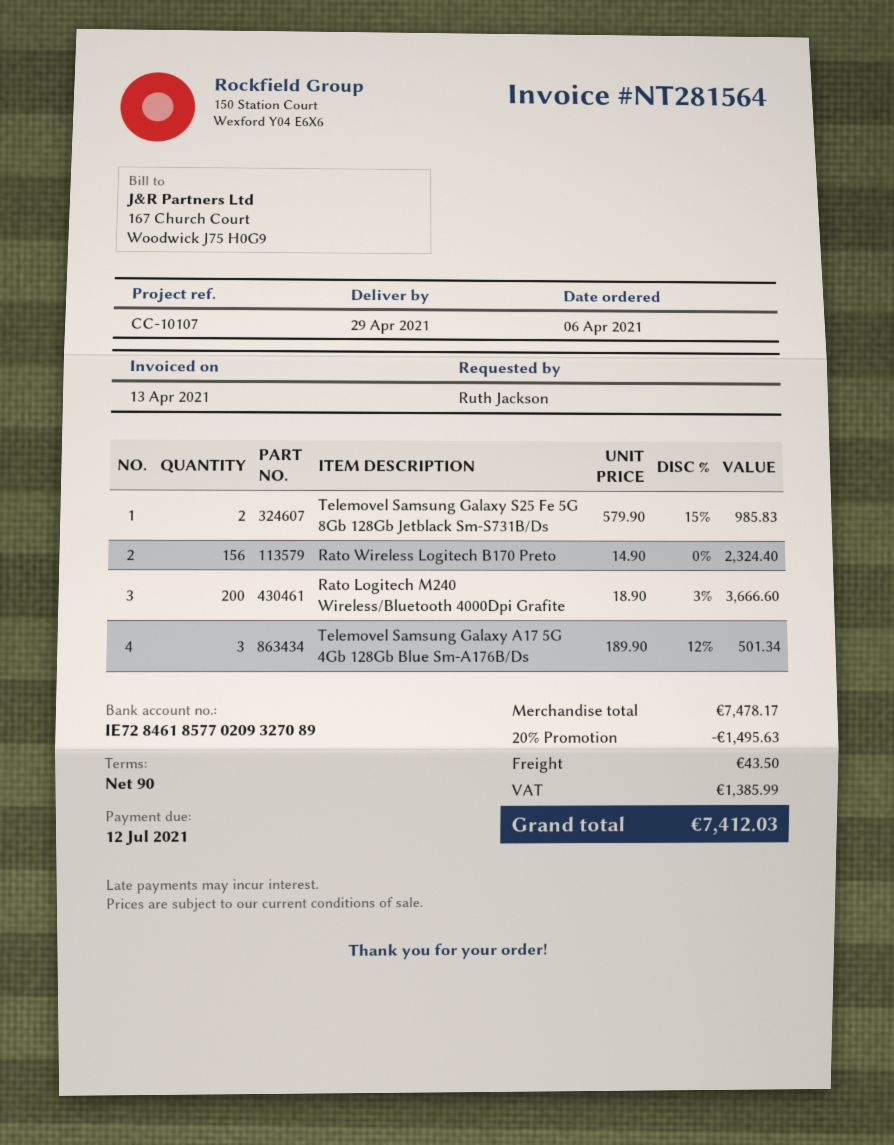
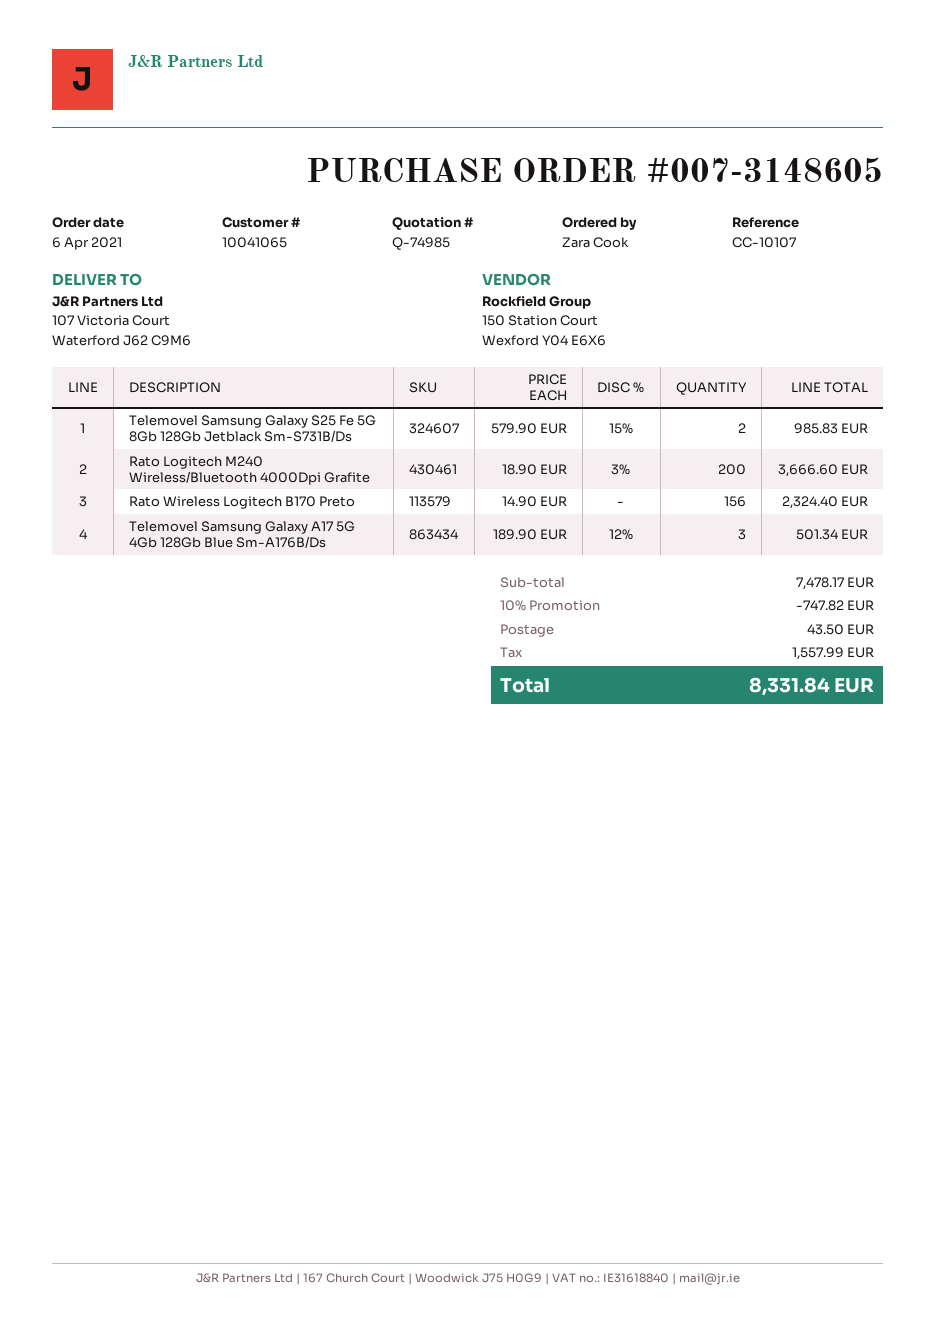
ordered by: Ruth Jackson -> Zara Cook
discount: 20% = 1495.63 -> 10% = 747.82
tax: 1385.99 -> 1557.99
total: 7412.03 -> 8331.84

